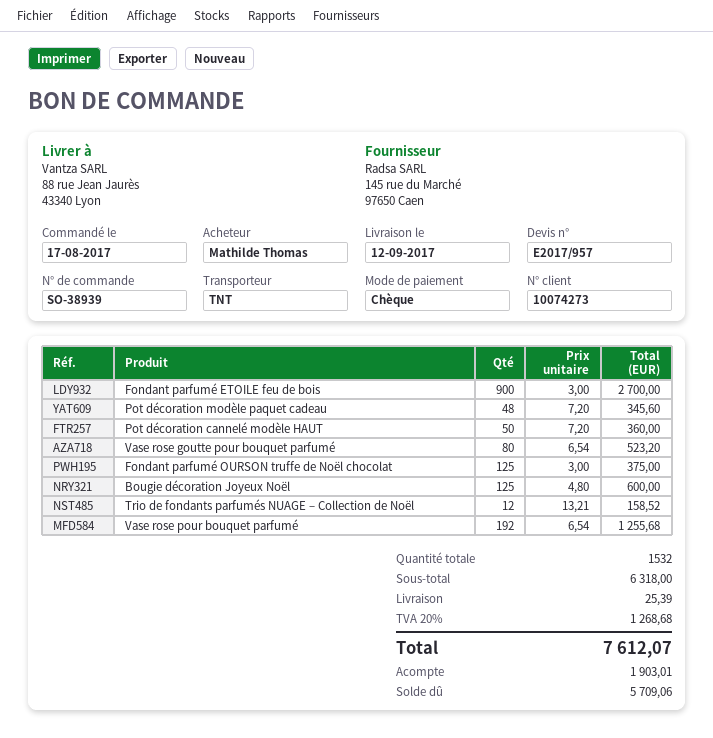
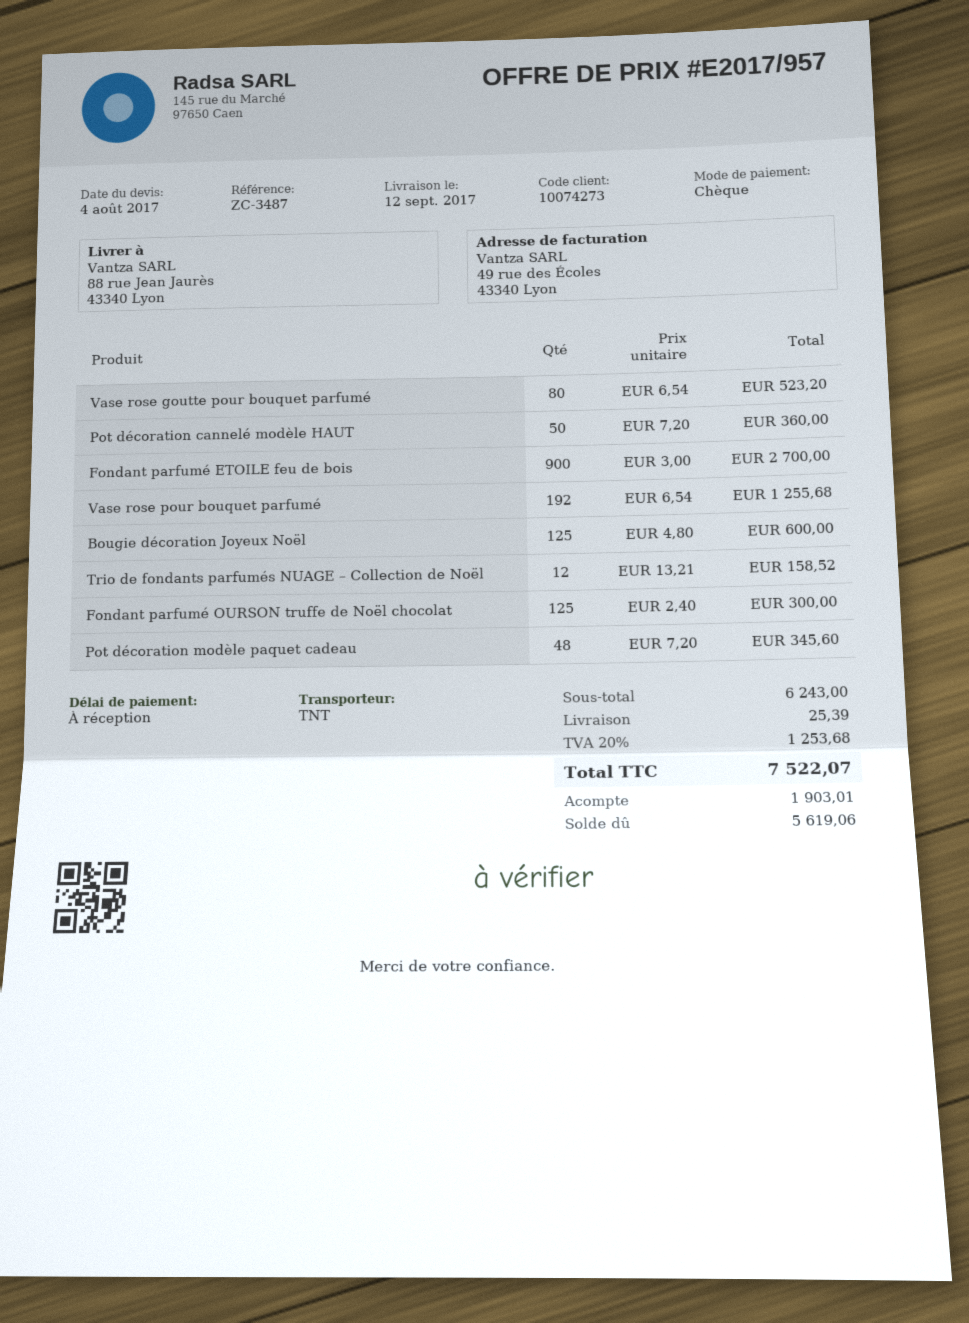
Fondant parfumé OURSON truffe de Noël chocolat: 125 x 3.00 = 375.00 -> 125 x 2.40 = 300.00
subtotal: 6318.00 -> 6243.00
tax: 20% = 1268.68 -> 20% = 1253.68
total: 7612.07 -> 7522.07
balance: 5709.06 -> 5619.06

